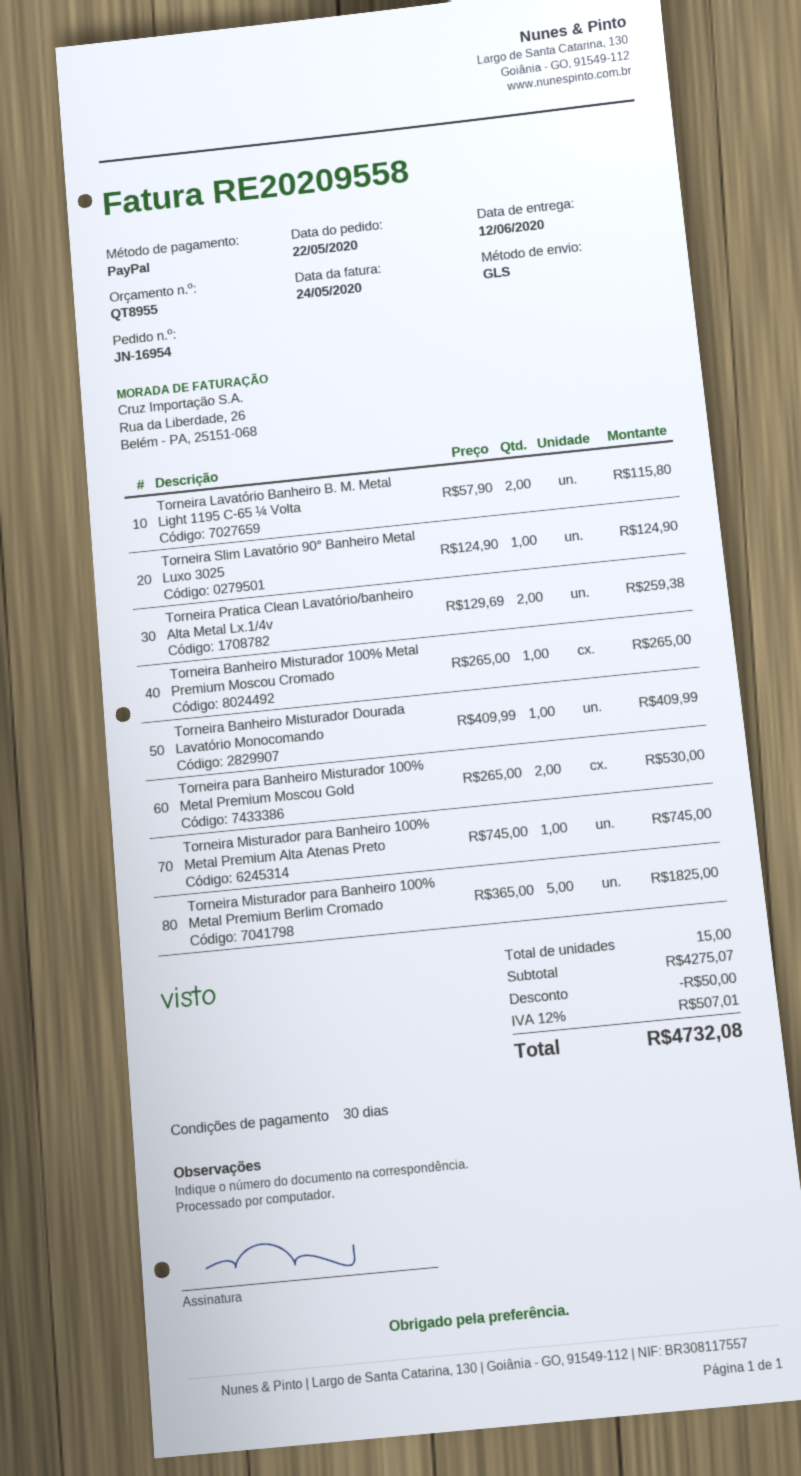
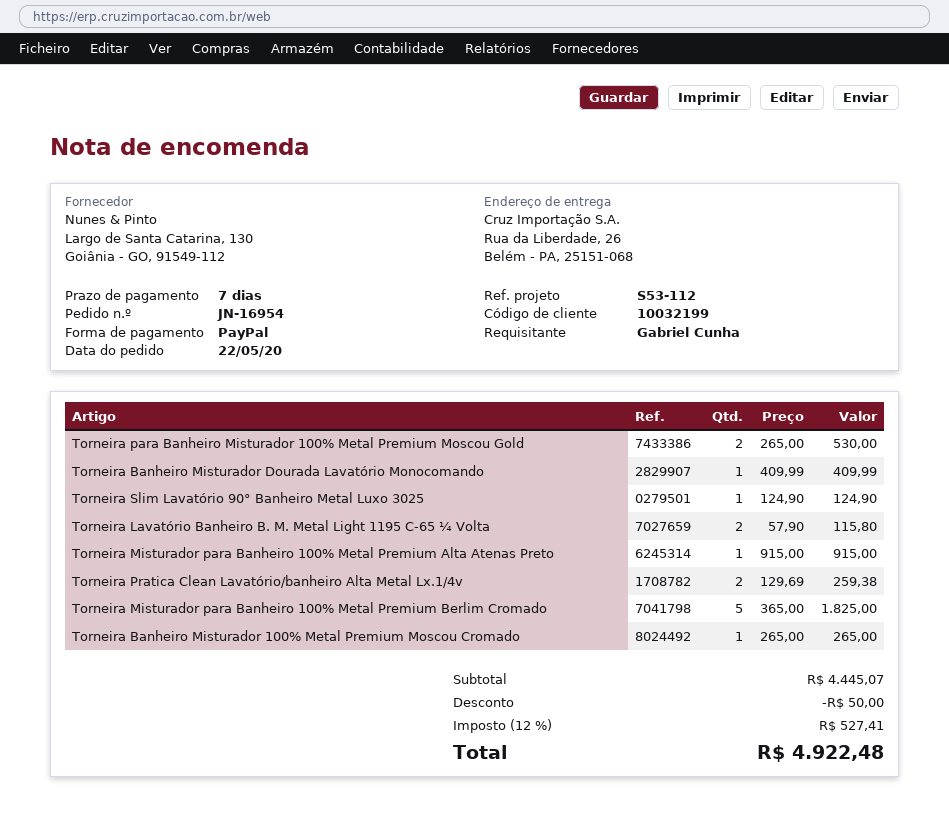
payment terms: 30 days -> 7 days
Torneira Misturador para Banheiro 100% Metal Premium Alta Atenas Preto: 1 x 745.00 = 745.00 -> 1 x 915.00 = 915.00
subtotal: 4275.07 -> 4445.07
tax: 12% = 507.01 -> 12% = 527.41
total: 4732.08 -> 4922.48

